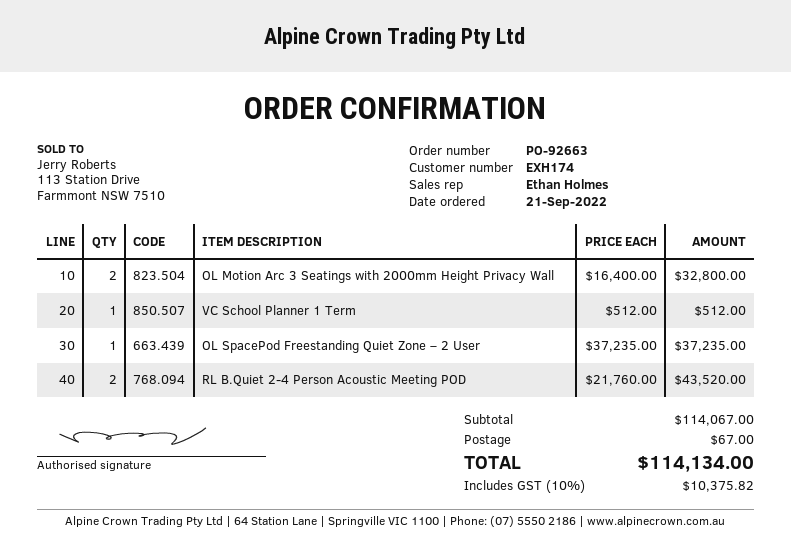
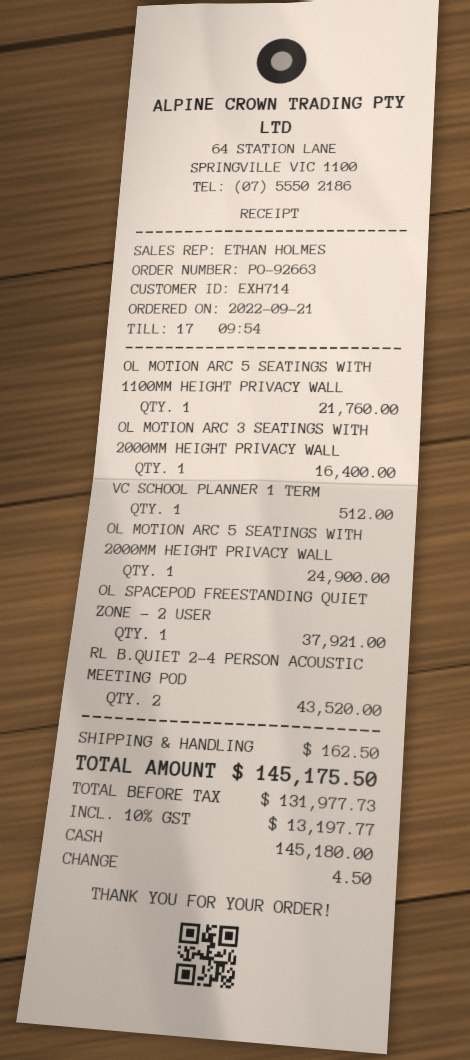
customer number: EXH174 -> EXH714
OL Motion Arc 3 Seatings with 2000mm Height Privacy Wall: 2 for 32800.00 -> 1 for 16400.00
OL SpacePod Freestanding Quiet Zone – 2 User: 1 for 37235.00 -> 1 for 37921.00
OL MOTION ARC 5 SEATINGS WITH 1100MM HEIGHT PRIVACY WALL: none -> 1 for 21760.00
OL MOTION ARC 5 SEATINGS WITH 2000MM HEIGHT PRIVACY WALL: none -> 1 for 24900.00
shipping: 67.00 -> 162.50
tax: 10% = 10375.82 -> 10% = 13197.77
total: 114134.00 -> 145175.50

